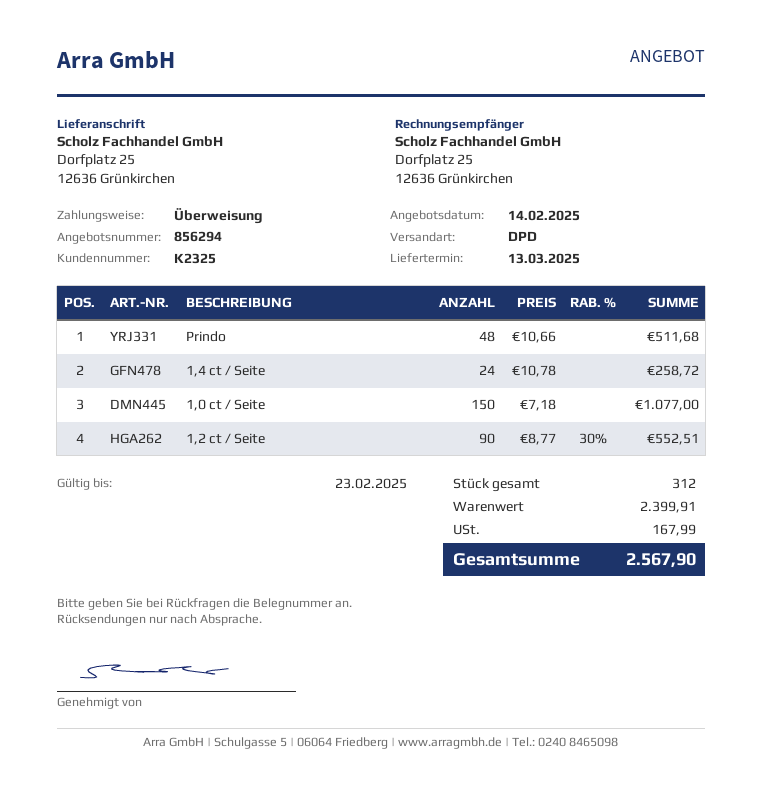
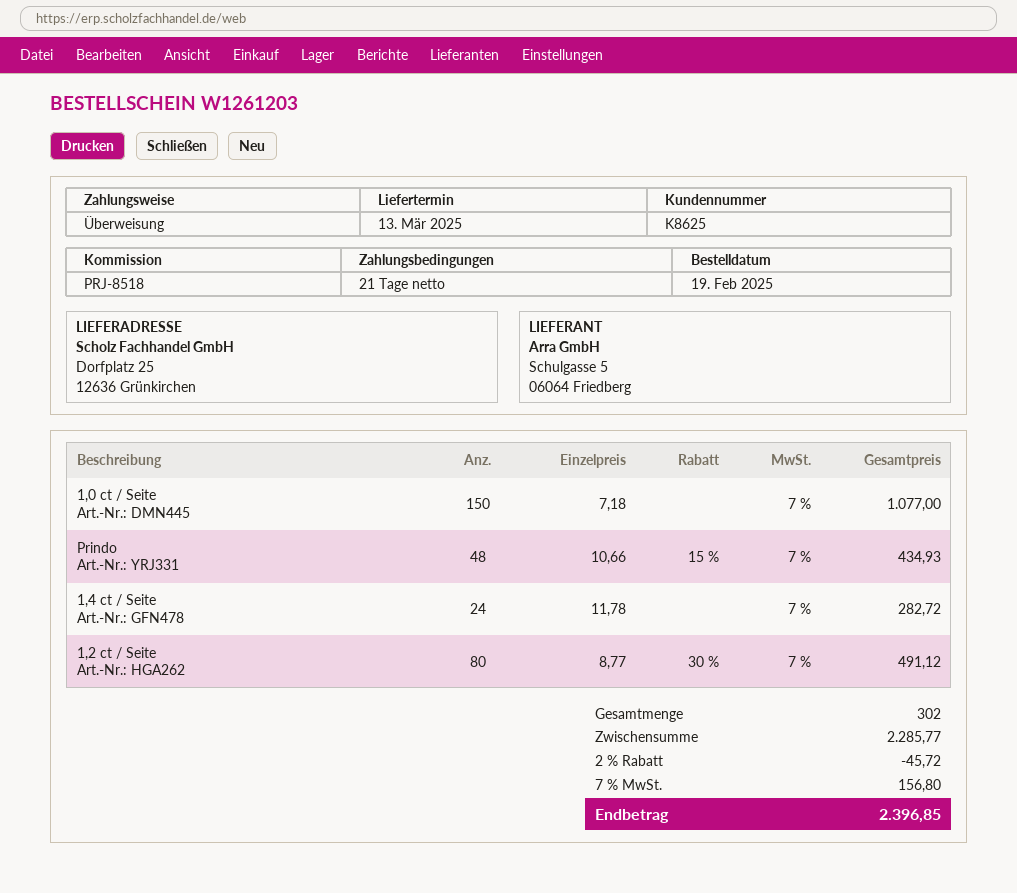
customer number: K2325 -> K8625
Prindo: 48 x 10.66 = 511.68 -> 48 x 10.66 - 15% = 434.93
1,4 ct / Seite: 24 x 10.78 = 258.72 -> 24 x 11.78 = 282.72
1,2 ct / Seite: 90 x 8.77 - 30% = 552.51 -> 80 x 8.77 - 30% = 491.12
total quantity: 312 -> 302
subtotal: 2399.91 -> 2285.77
discount: none -> 2% = 45.72
tax: 167.99 -> 156.80
total: 2567.90 -> 2396.85

